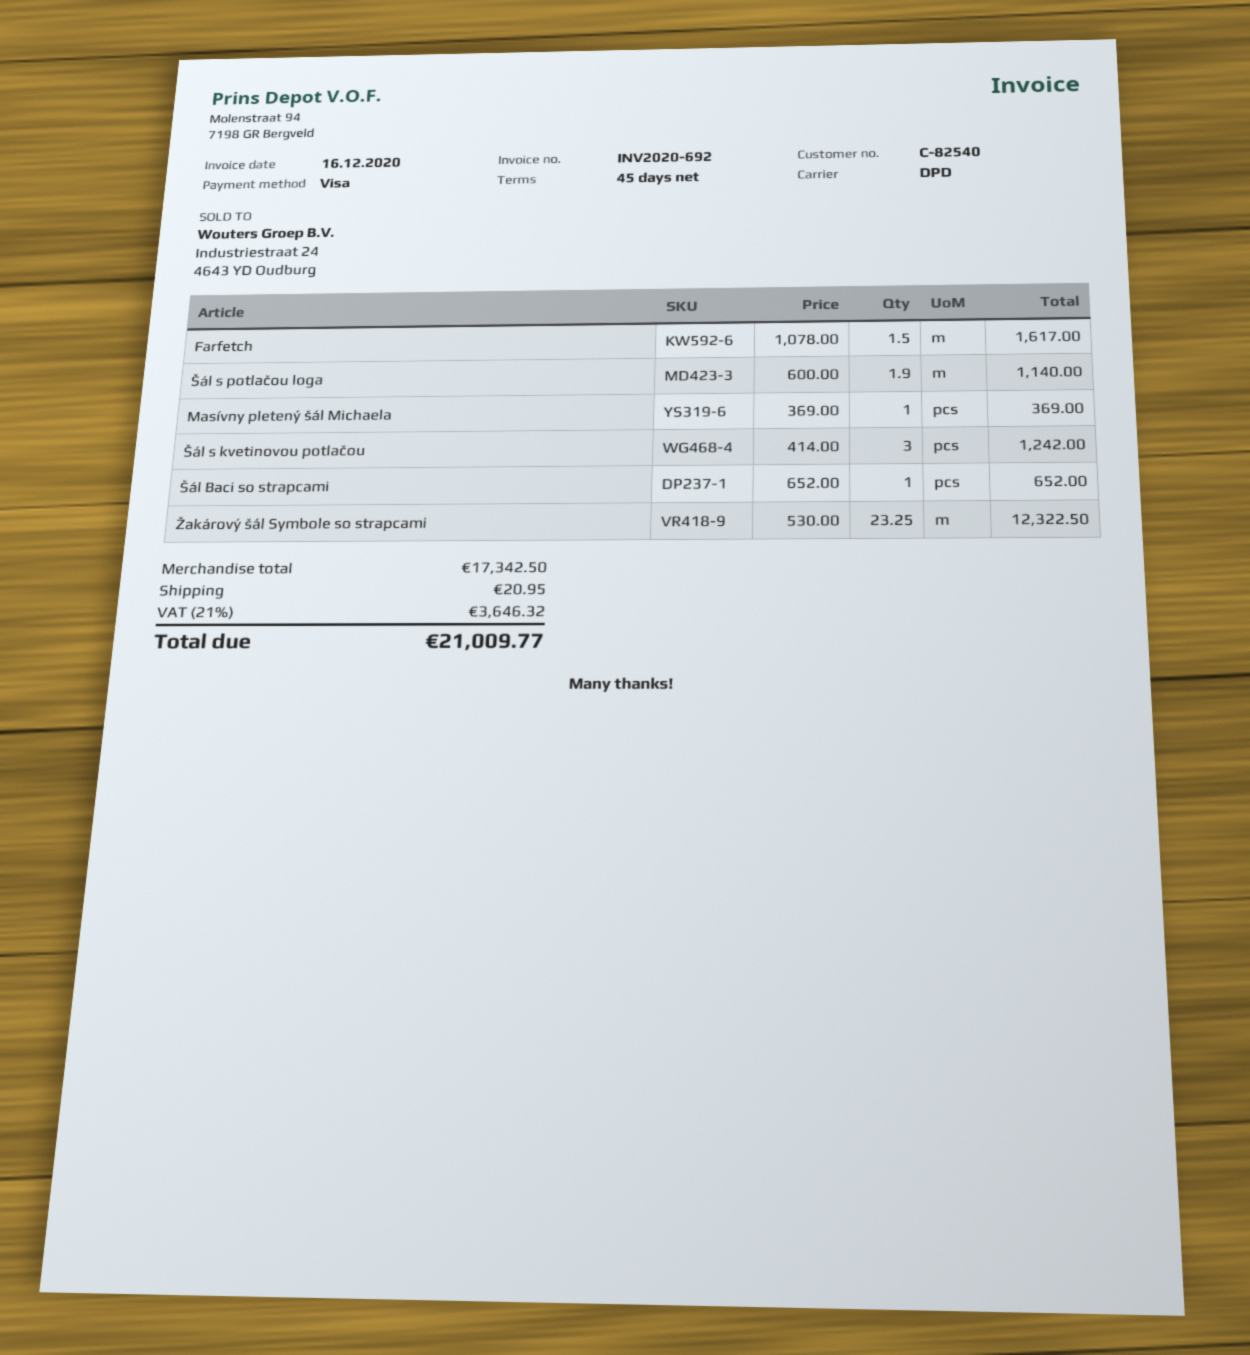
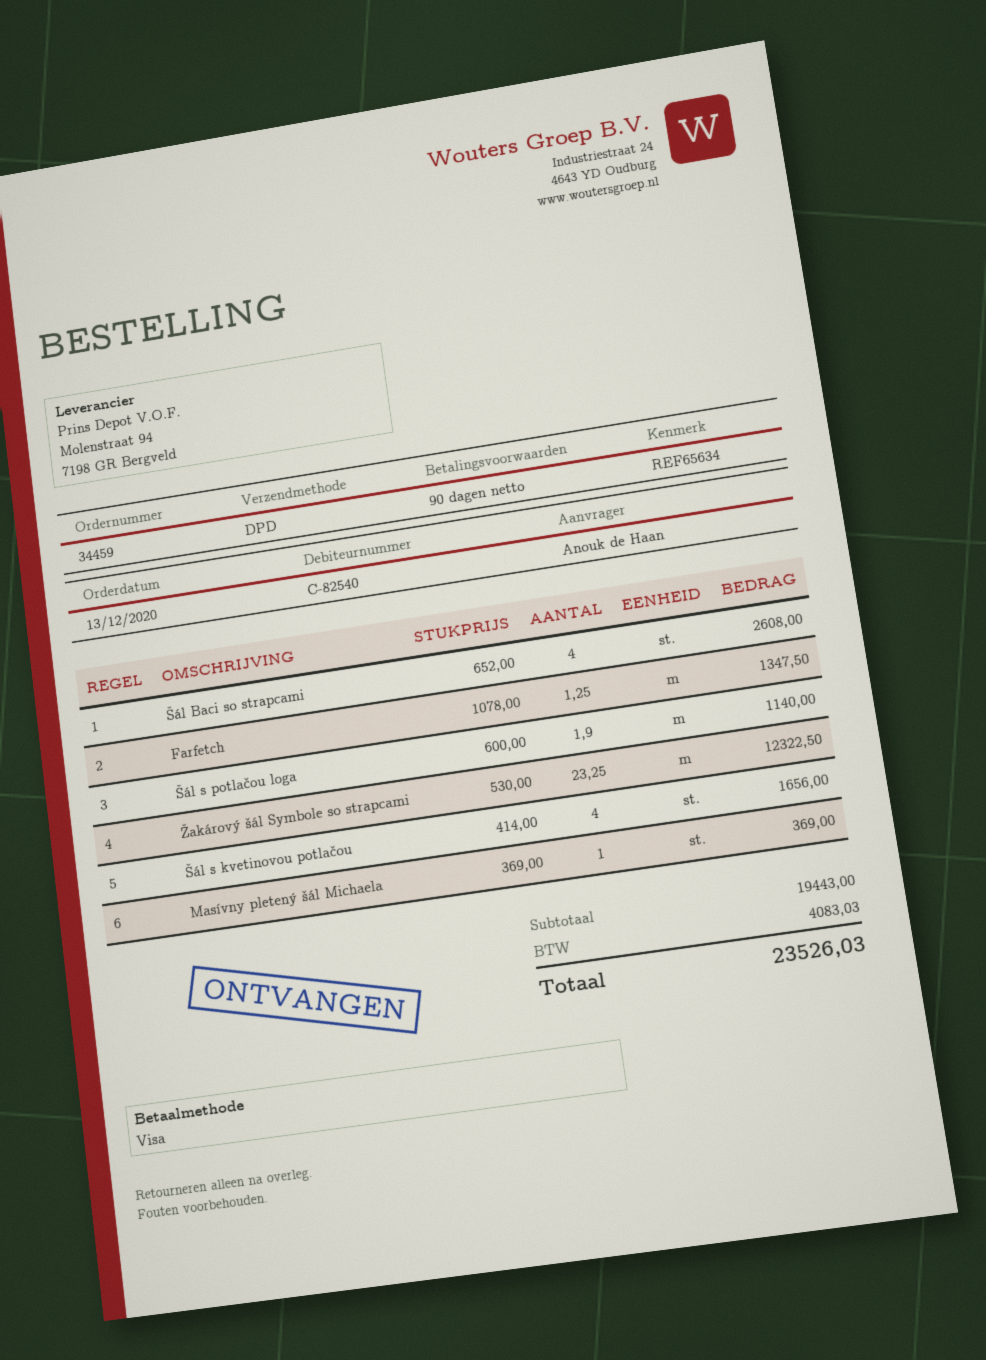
payment terms: 45 days -> 90 days
Farfetch: 1.5 x 1078.00 = 1617.00 -> 1.25 x 1078.00 = 1347.50
Šál s kvetinovou potlačou: 3 x 414.00 = 1242.00 -> 4 x 414.00 = 1656.00
Šál Baci so strapcami: 1 x 652.00 = 652.00 -> 4 x 652.00 = 2608.00
subtotal: 17342.50 -> 19443.00
shipping: 20.95 -> none
tax: 3646.32 -> 4083.03
total: 21009.77 -> 23526.03

